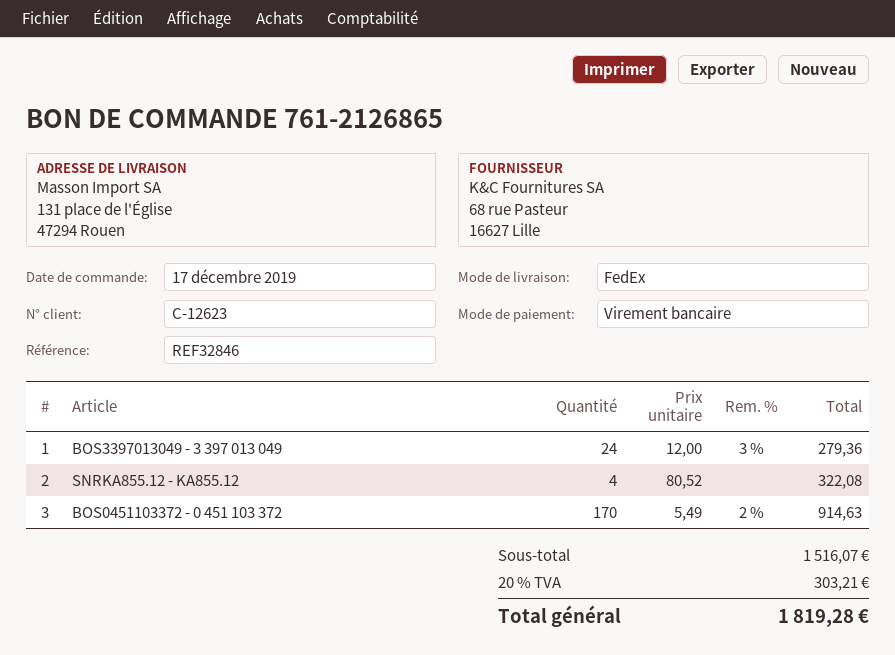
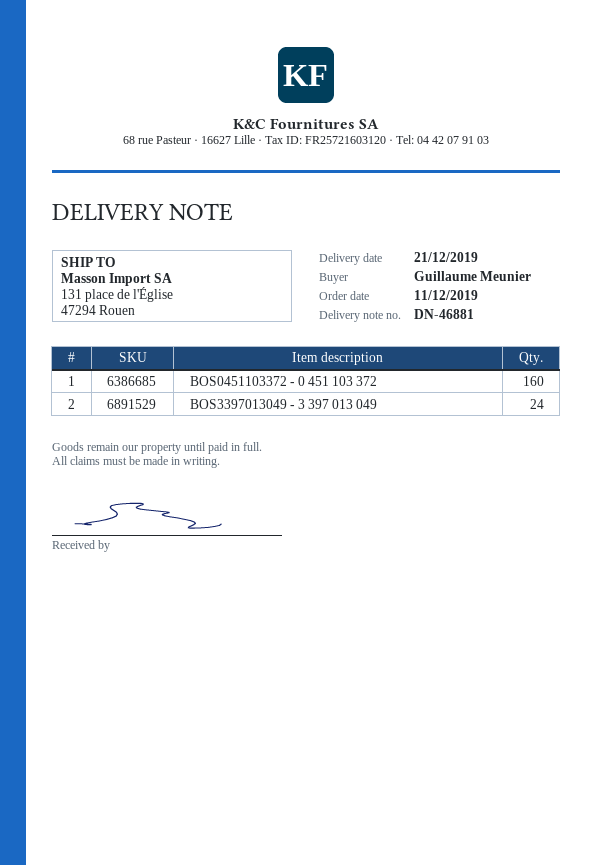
order date: 2019-12-17 -> 2019-12-11
SNRKA855.12 - KA855.12: 4 -> none
BOS0451103372 - 0 451 103 372: 170 -> 160

